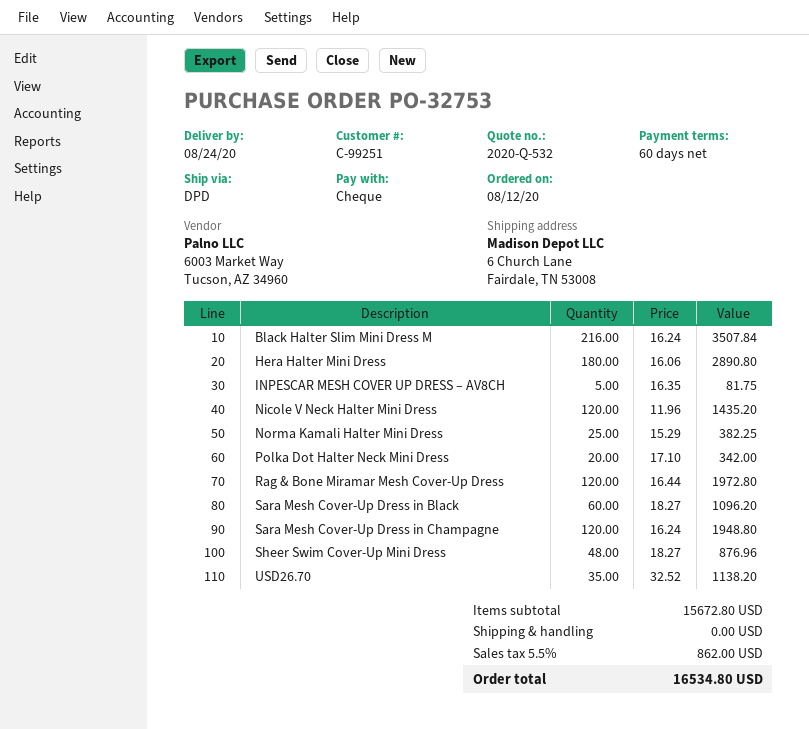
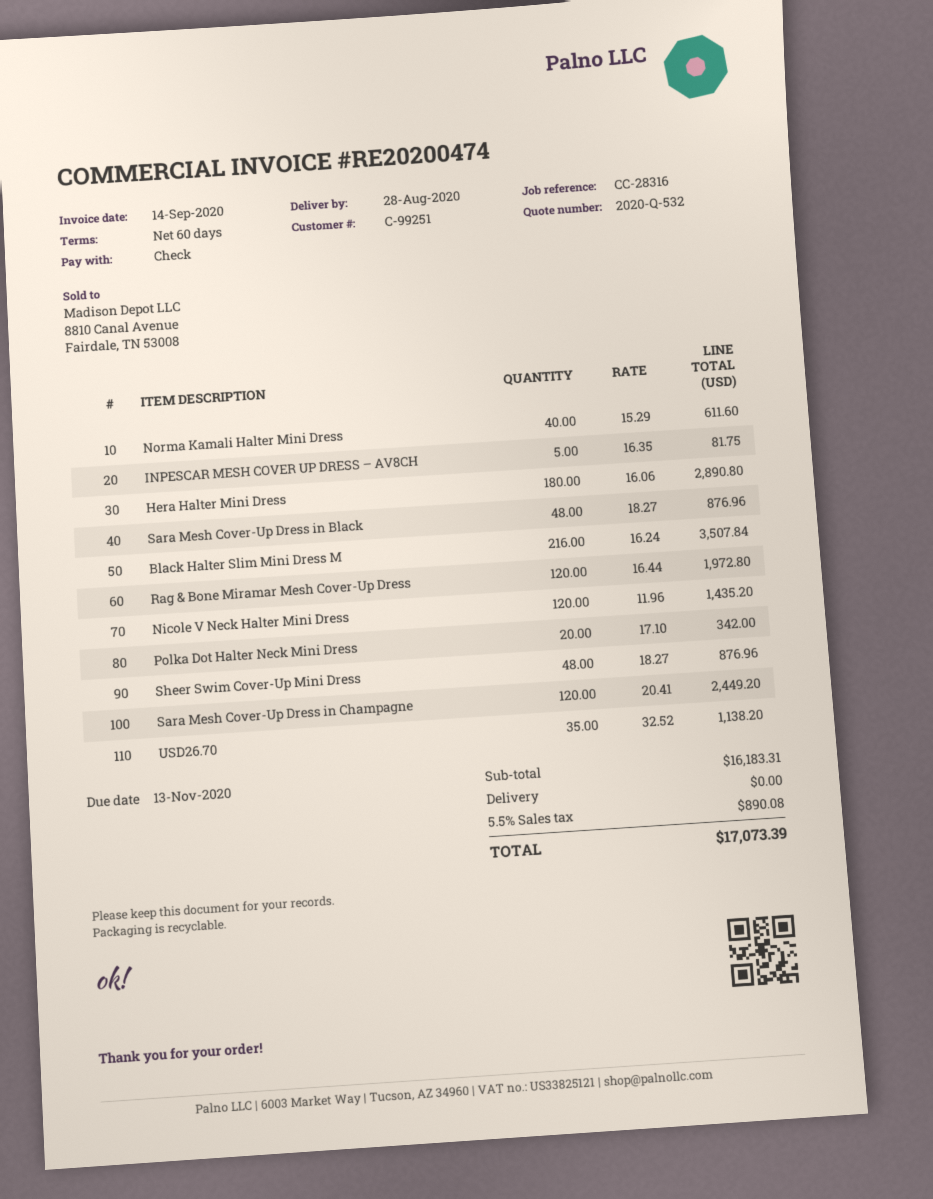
delivery date: 2020-08-24 -> 2020-08-28
Norma Kamali Halter Mini Dress: 25 x 15.29 = 382.25 -> 40 x 15.29 = 611.60
Sara Mesh Cover-Up Dress in Black: 60 x 18.27 = 1096.20 -> 48 x 18.27 = 876.96
Sara Mesh Cover-Up Dress in Champagne: 120 x 16.24 = 1948.80 -> 120 x 20.41 = 2449.20
subtotal: 15672.80 -> 16183.31
tax: 5.5% = 862.00 -> 5.5% = 890.08
total: 16534.80 -> 17073.39

